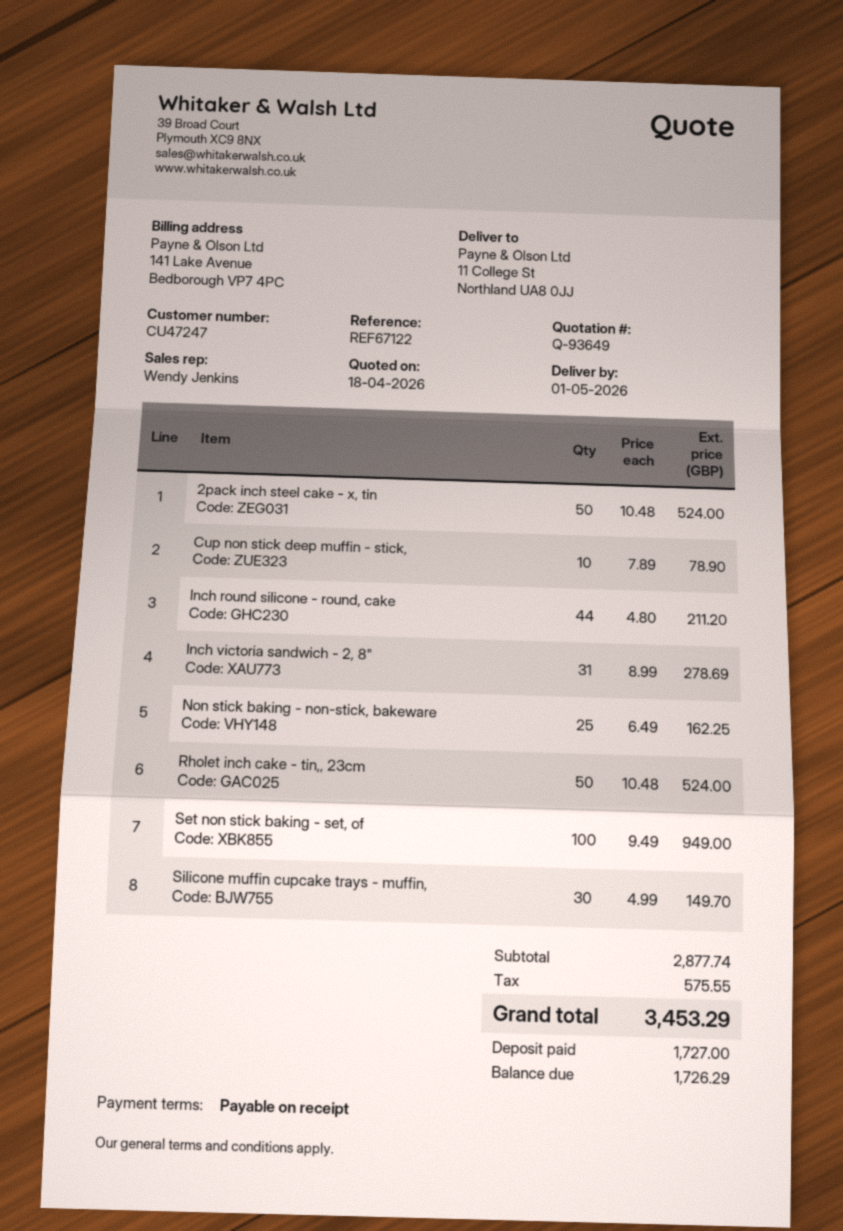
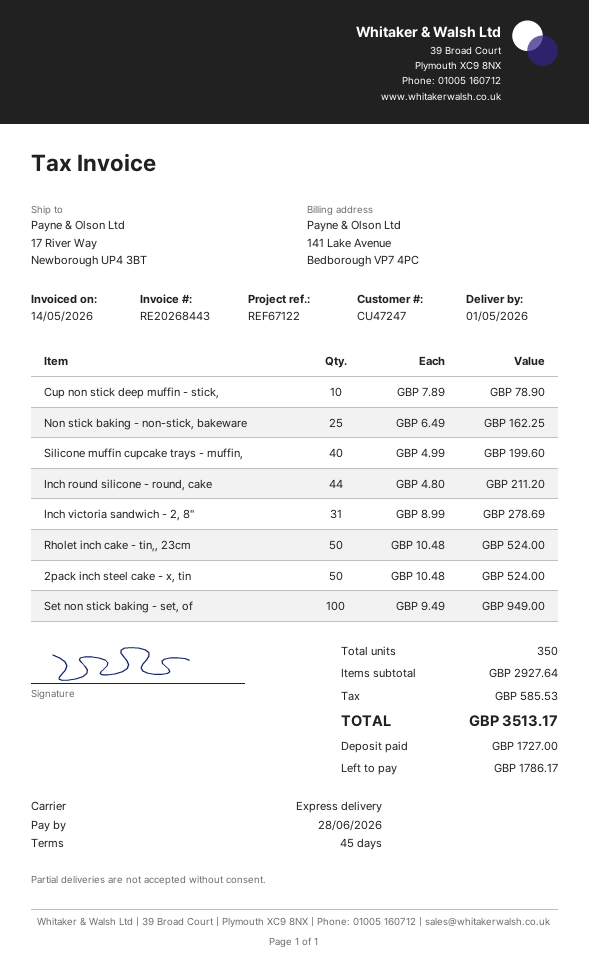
payment terms: on receipt -> 45 days
ship to: 11 College St, Northland UA8 0JJ -> 17 River Way, Newborough UP4 3BT
Silicone muffin cupcake trays - muffin,: 30 x 4.99 = 149.70 -> 40 x 4.99 = 199.60
subtotal: 2877.74 -> 2927.64
tax: 575.55 -> 585.53
total: 3453.29 -> 3513.17
balance: 1726.29 -> 1786.17

